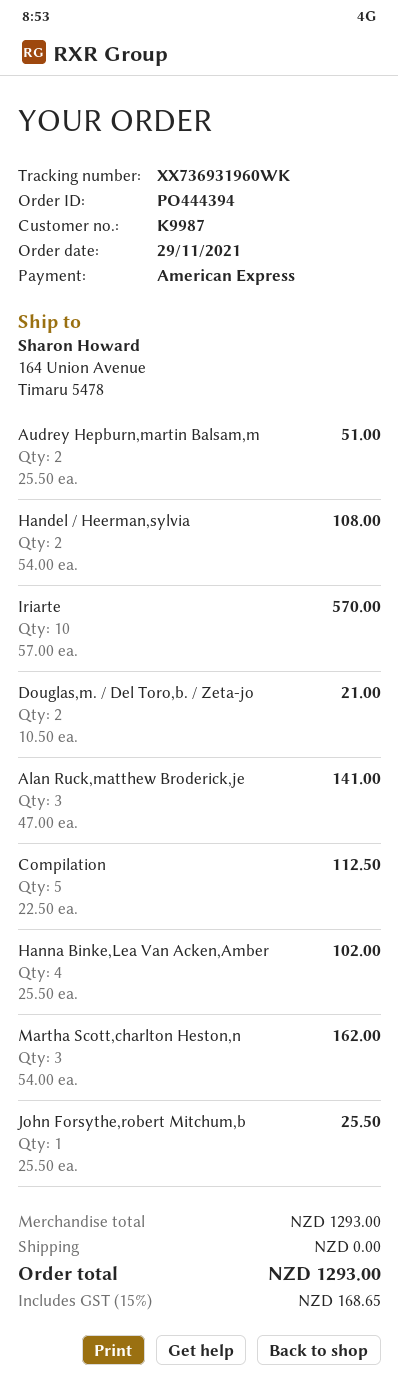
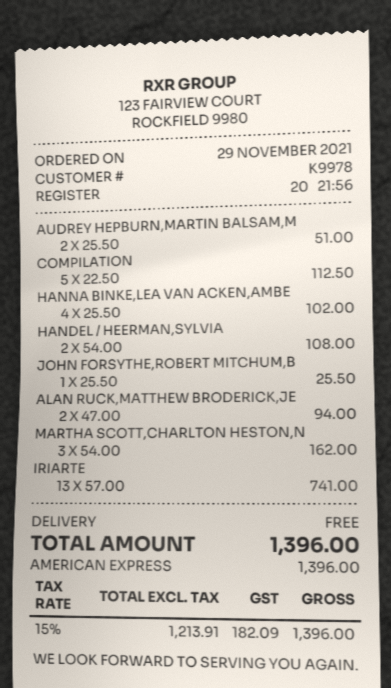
customer number: K9987 -> K9978
Iriarte: 10 x 57.00 = 570.00 -> 13 x 57.00 = 741.00
Douglas,m. / Del Toro,b. / Zeta-jo: 2 x 10.50 = 21.00 -> none
Alan Ruck,matthew Broderick,je: 3 x 47.00 = 141.00 -> 2 x 47.00 = 94.00
tax: 15% = 168.65 -> 15% = 182.09
total: 1293.00 -> 1396.00

